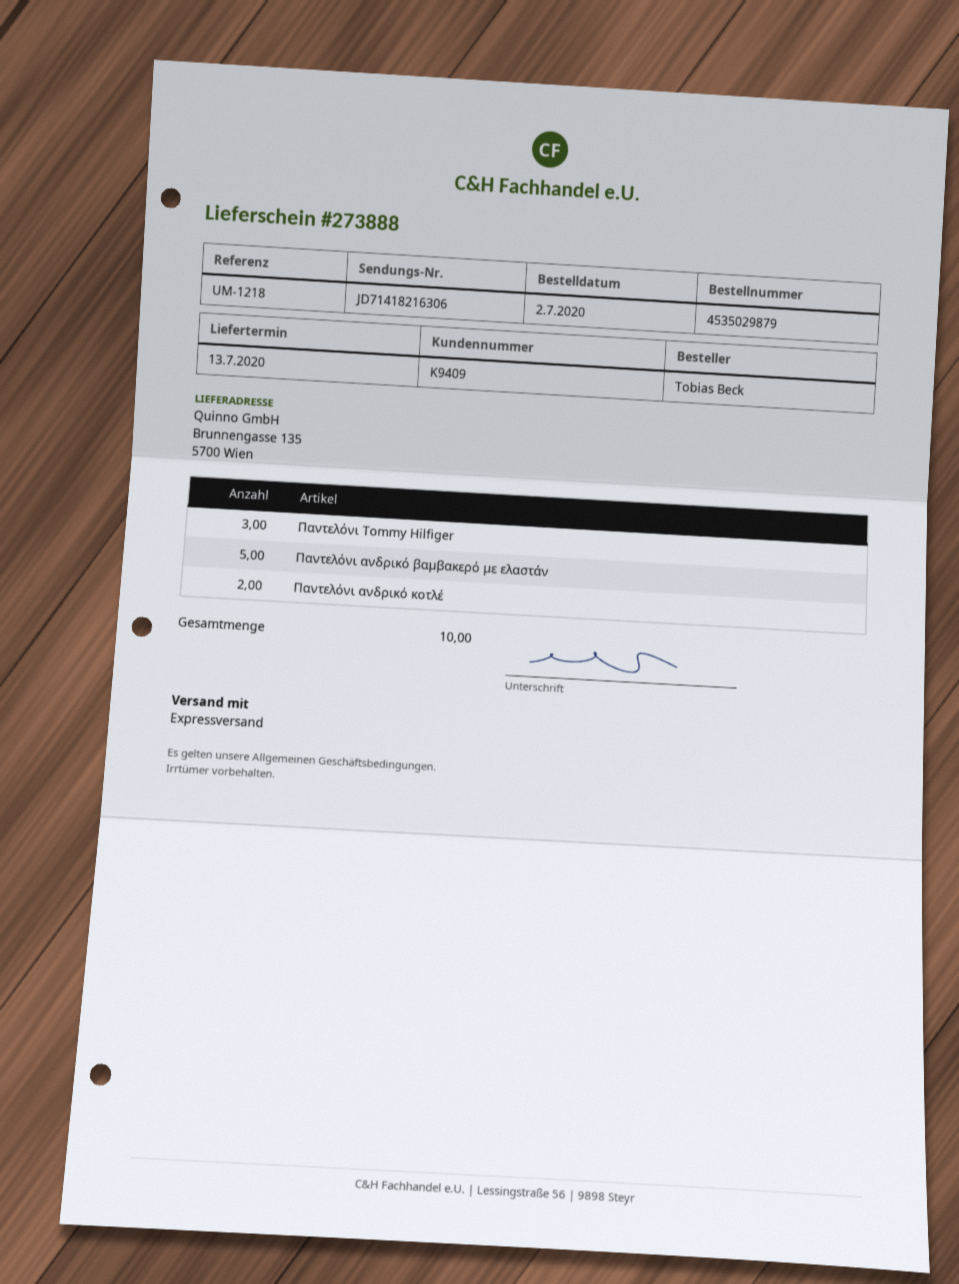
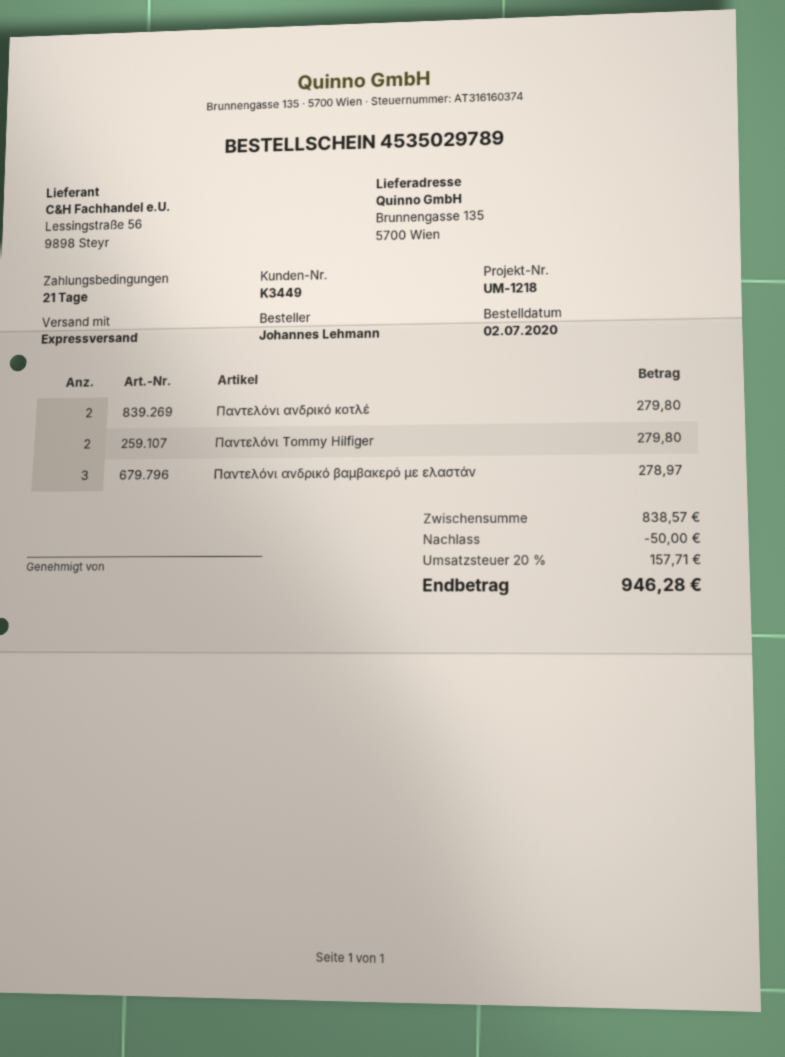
order number: 4535029879 -> 4535029789
customer number: K9409 -> K3449
ordered by: Tobias Beck -> Johannes Lehmann
Παντελόνι Tommy Hilfiger: 3 -> 2
Παντελόνι ανδρικό βαμβακερό με ελαστάν: 5 -> 3

